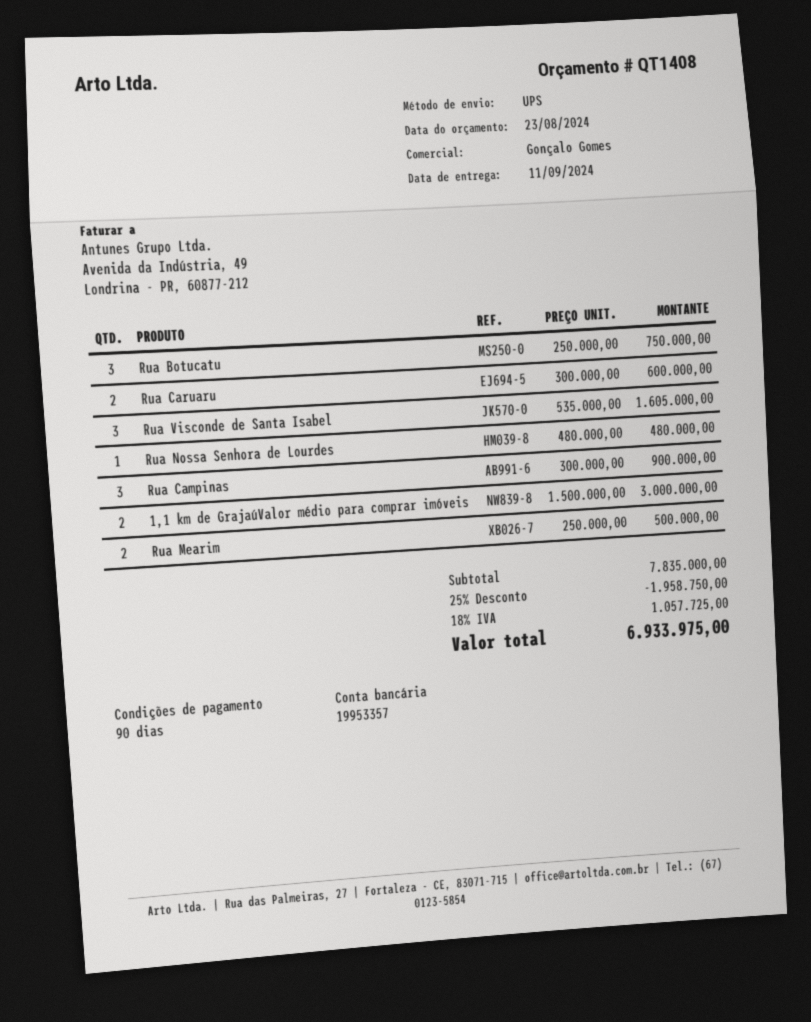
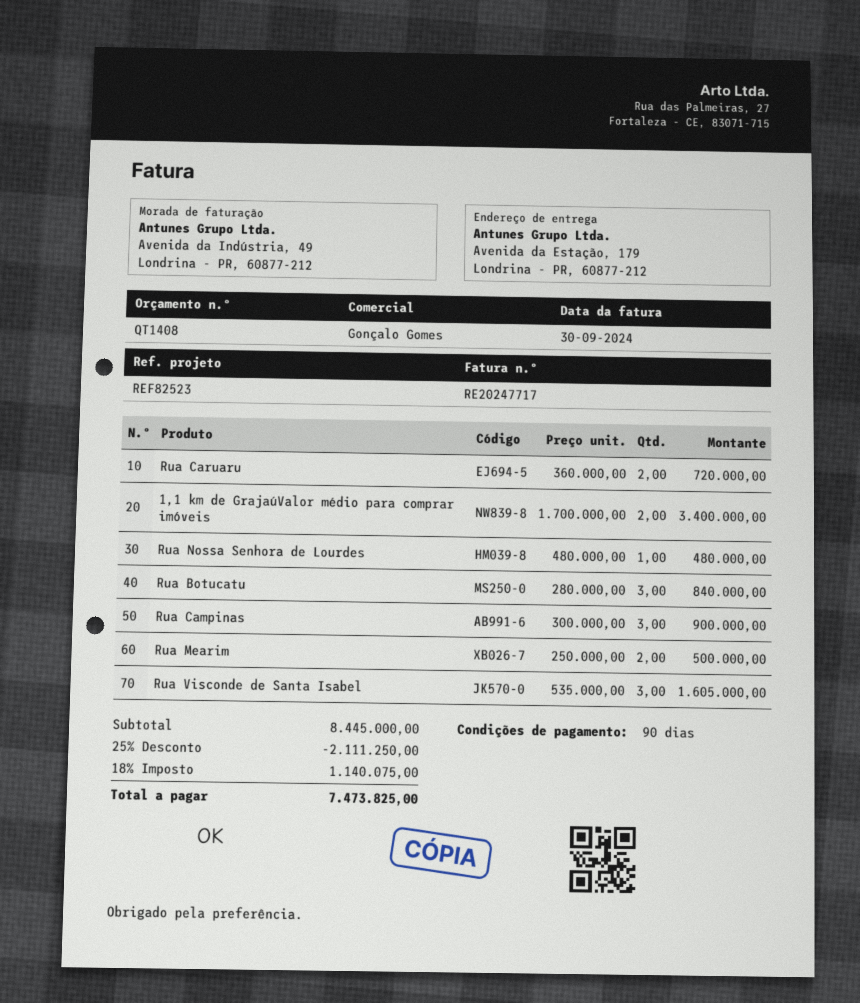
Rua Botucatu: 3 x 250000.00 = 750000.00 -> 3 x 280000.00 = 840000.00
Rua Caruaru: 2 x 300000.00 = 600000.00 -> 2 x 360000.00 = 720000.00
1,1 km de GrajaúValor médio para comprar imóveis: 2 x 1500000.00 = 3000000.00 -> 2 x 1700000.00 = 3400000.00
subtotal: 7835000.00 -> 8445000.00
discount: 25% = 1958750.00 -> 25% = 2111250.00
tax: 18% = 1057725.00 -> 18% = 1140075.00
total: 6933975.00 -> 7473825.00

